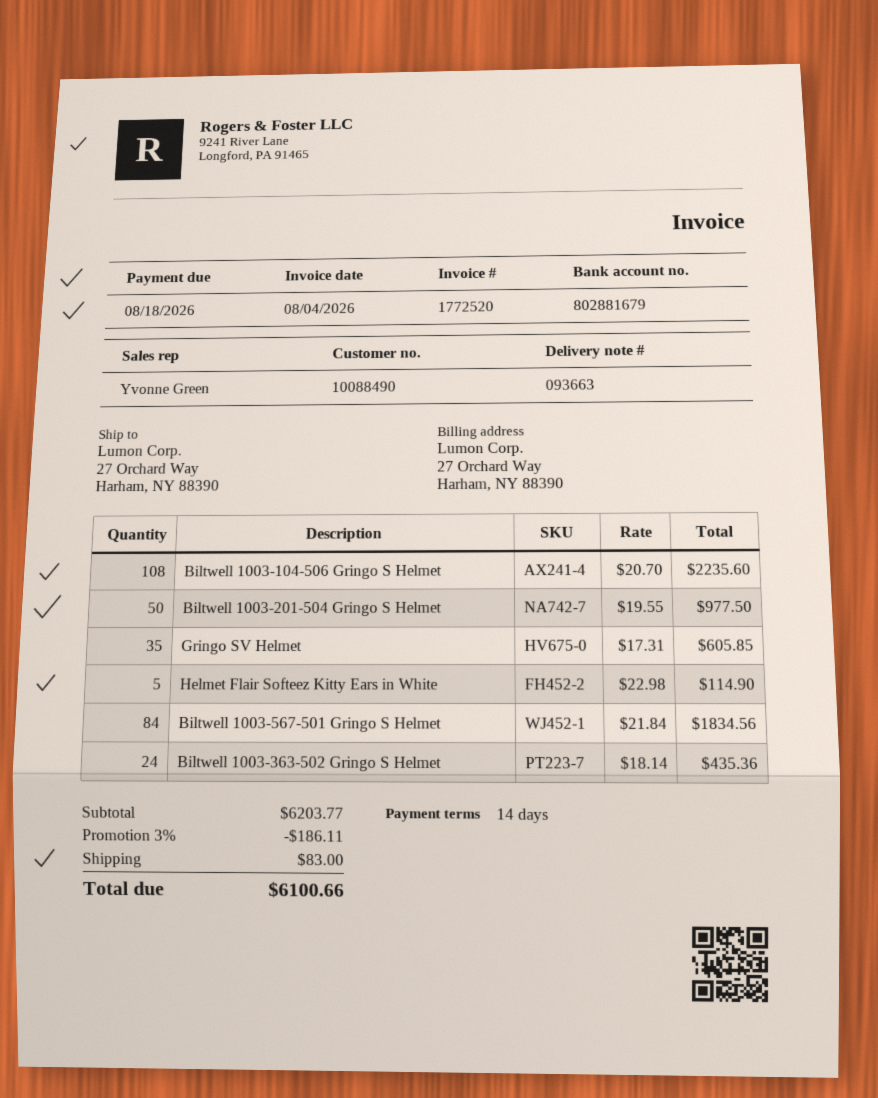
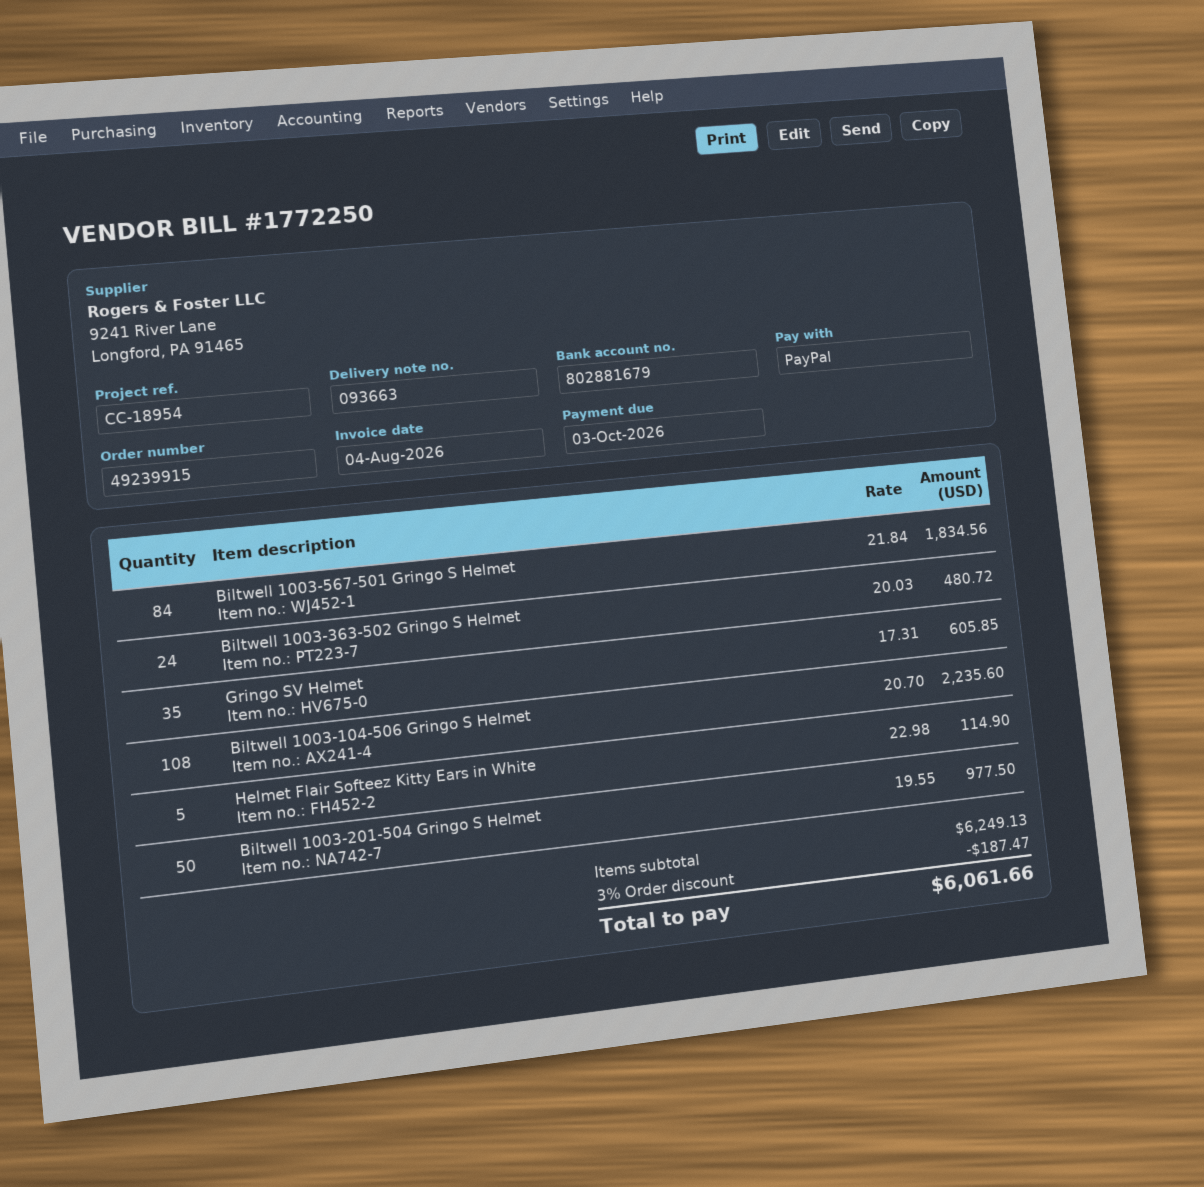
invoice number: 1772520 -> 1772250
due date: 2026-08-18 -> 2026-10-03
Biltwell 1003-363-502 Gringo S Helmet: 24 x 18.14 = 435.36 -> 24 x 20.03 = 480.72
subtotal: 6203.77 -> 6249.13
discount: 3% = 186.11 -> 3% = 187.47
shipping: 83.00 -> none
total: 6100.66 -> 6061.66

